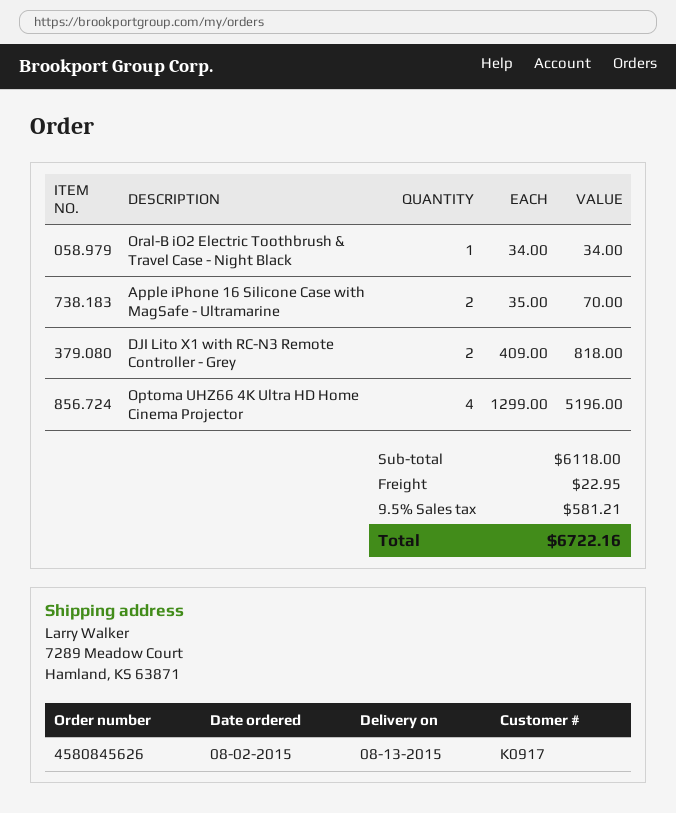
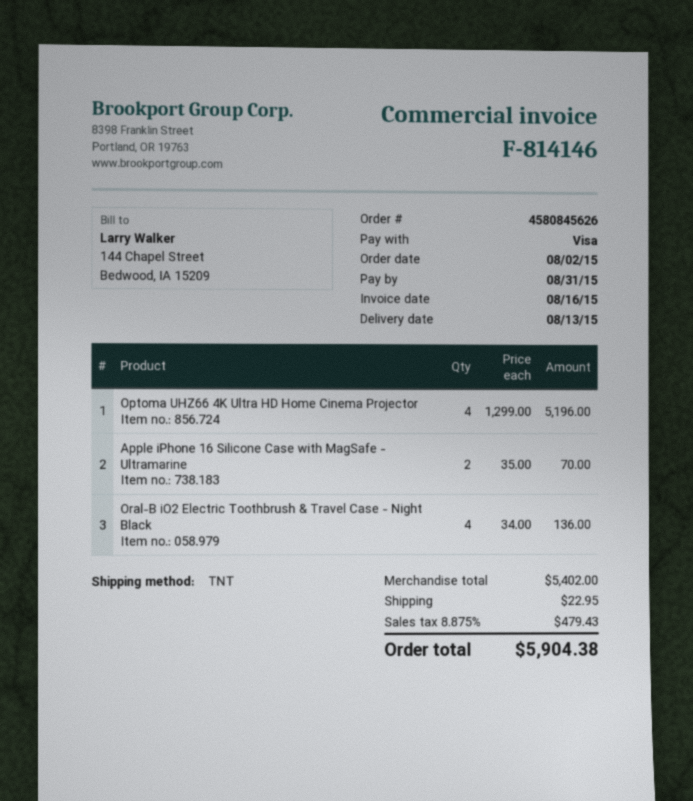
Oral-B iO2 Electric Toothbrush & Travel Case - Night Black: 1 x 34.00 = 34.00 -> 4 x 34.00 = 136.00
DJI Lito X1 with RC-N3 Remote Controller - Grey: 2 x 409.00 = 818.00 -> none
subtotal: 6118.00 -> 5402.00
tax: 9.5% = 581.21 -> 8.875% = 479.43
total: 6722.16 -> 5904.38

